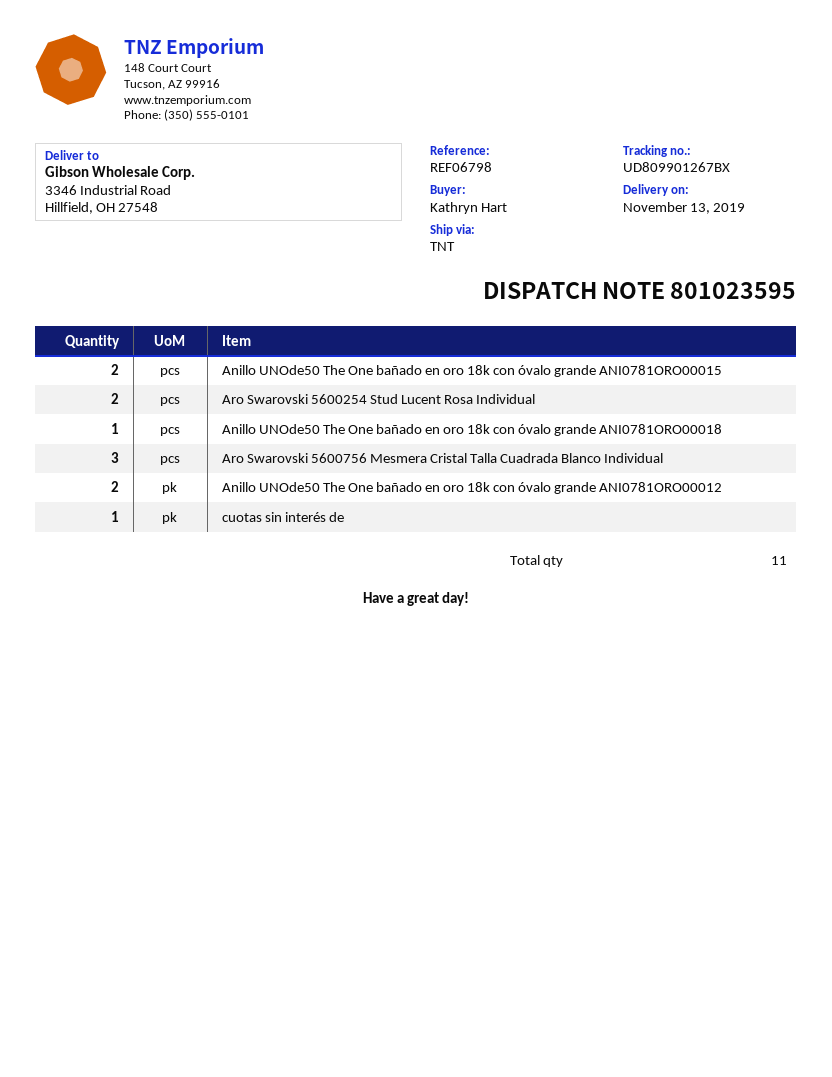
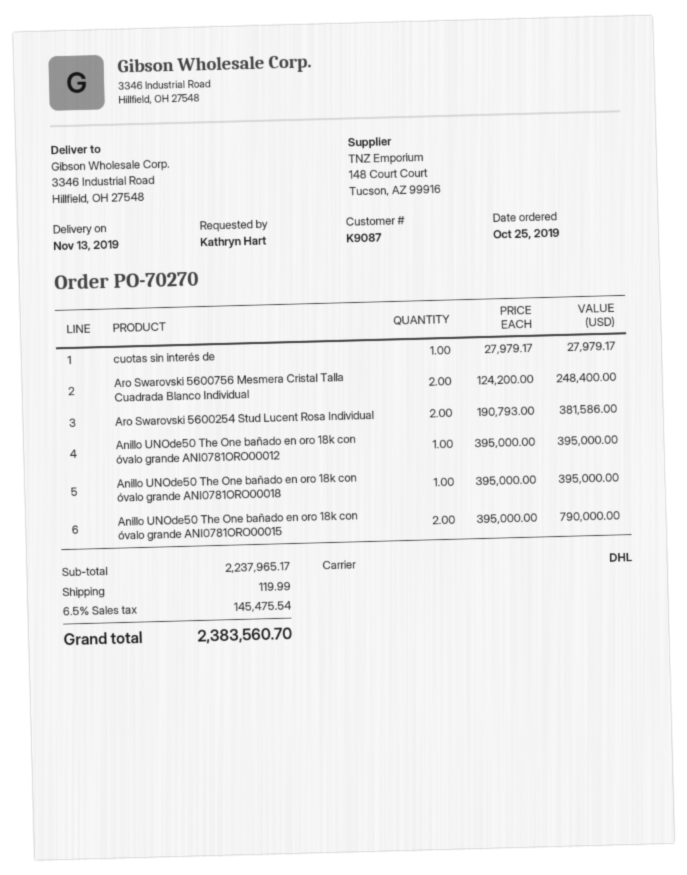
shipping method: TNT -> DHL
Aro Swarovski 5600756 Mesmera Cristal Talla Cuadrada Blanco Individual: 3 -> 2
Anillo UNOde50 The One bañado en oro 18k con óvalo grande ANI0781ORO00012: 2 -> 1

